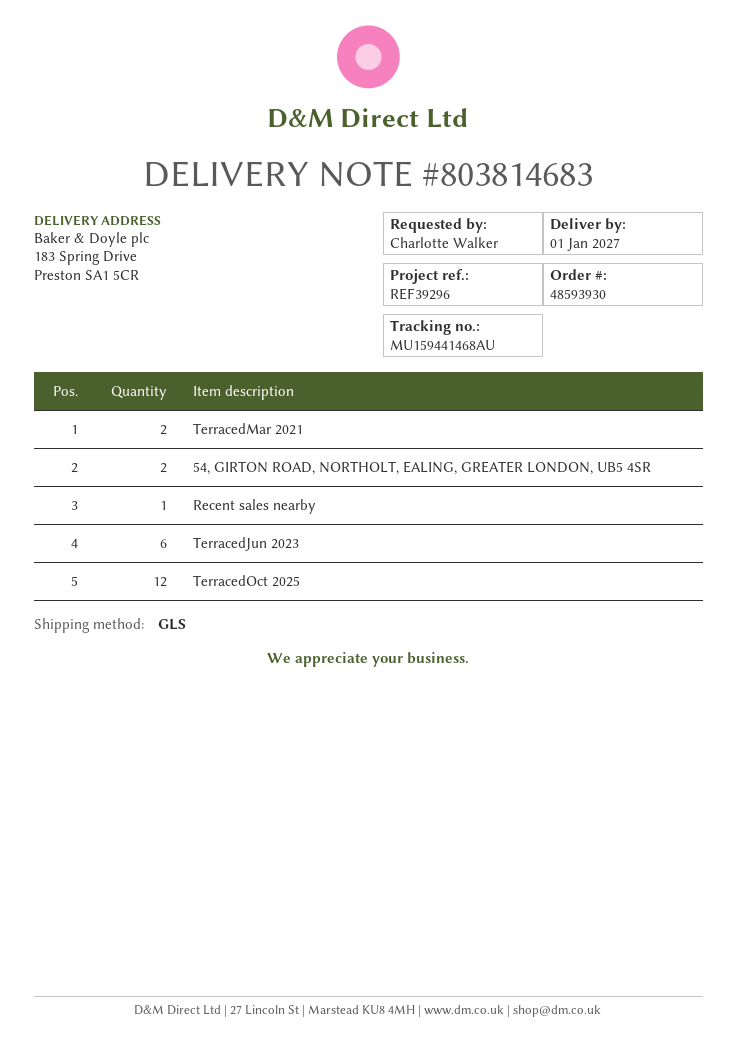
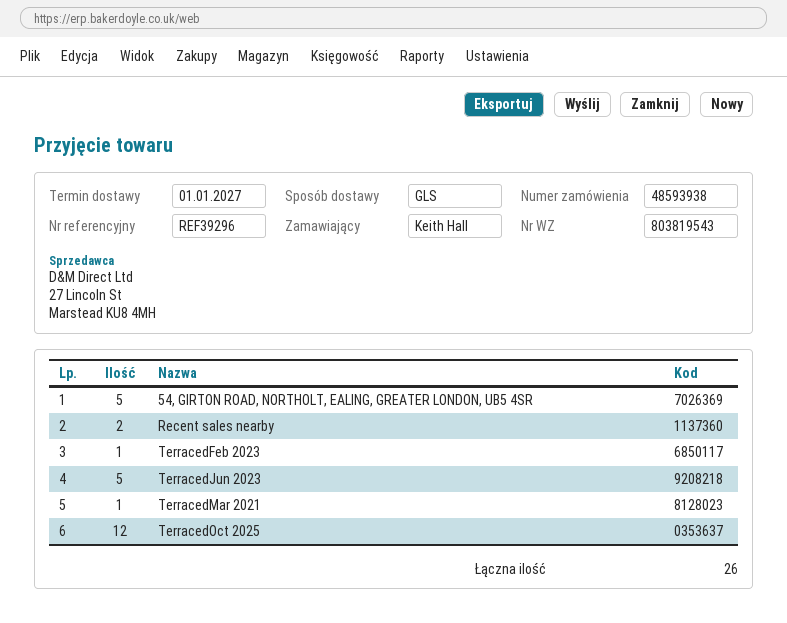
order number: 48593930 -> 48593938
delivery note number: 803814683 -> 803819543
ordered by: Charlotte Walker -> Keith Hall
TerracedMar 2021: 2 -> 1
54, GIRTON ROAD, NORTHOLT, EALING, GREATER LONDON, UB5 4SR: 2 -> 5
Recent sales nearby: 1 -> 2
TerracedJun 2023: 6 -> 5
TerracedFeb 2023: none -> 1

